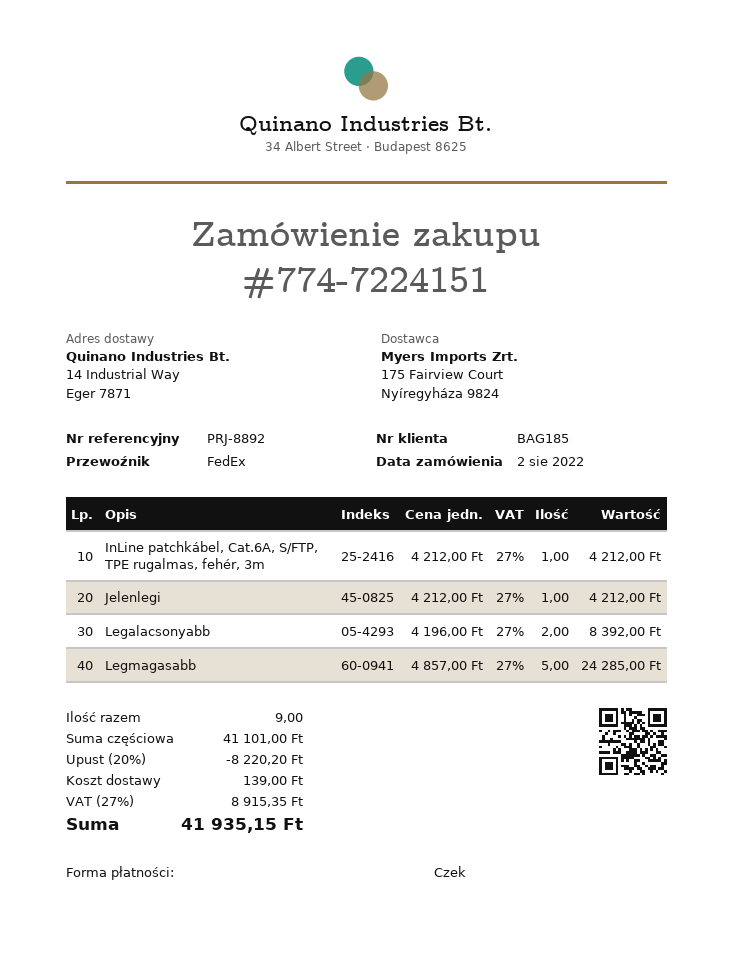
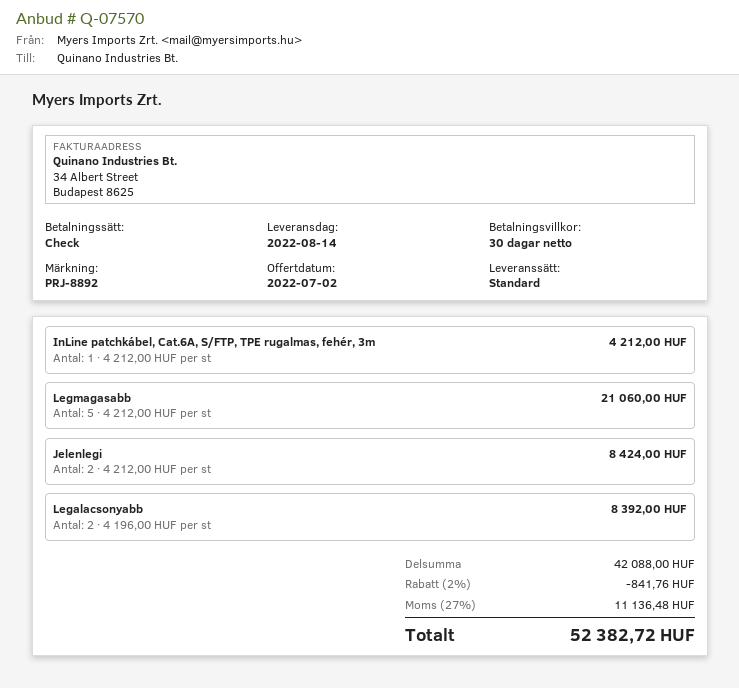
shipping method: FedEx -> standard
Jelenlegi: 1 x 4212.00 = 4212.00 -> 2 x 4212.00 = 8424.00
Legmagasabb: 5 x 4857.00 = 24285.00 -> 5 x 4212.00 = 21060.00
subtotal: 41101.00 -> 42088.00
discount: 20% = 8220.20 -> 2% = 841.76
shipping: 139.00 -> none
tax: 27% = 8915.35 -> 27% = 11136.48
total: 41935.15 -> 52382.72

